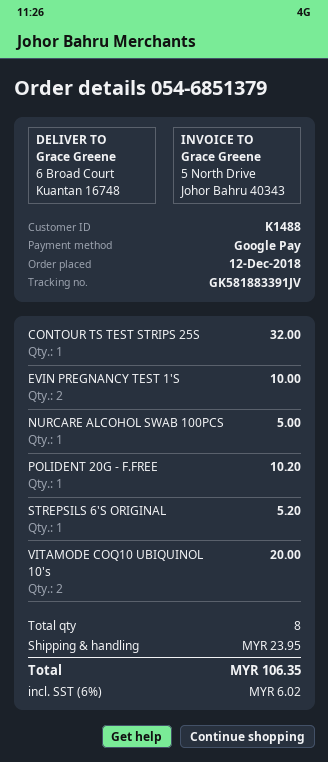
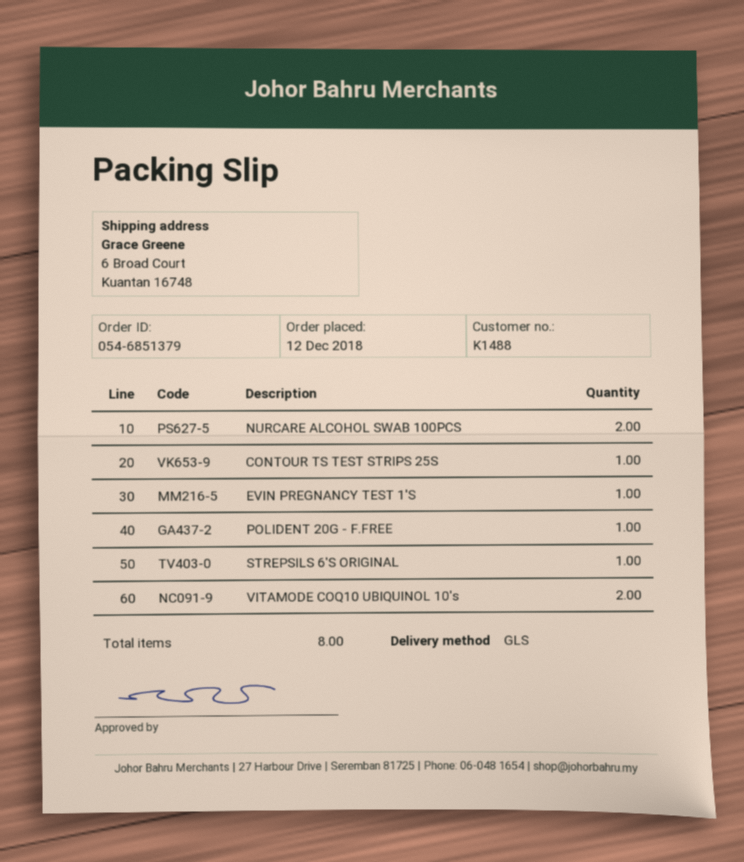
EVIN PREGNANCY TEST 1'S: 2 -> 1
NURCARE ALCOHOL SWAB 100PCS: 1 -> 2

